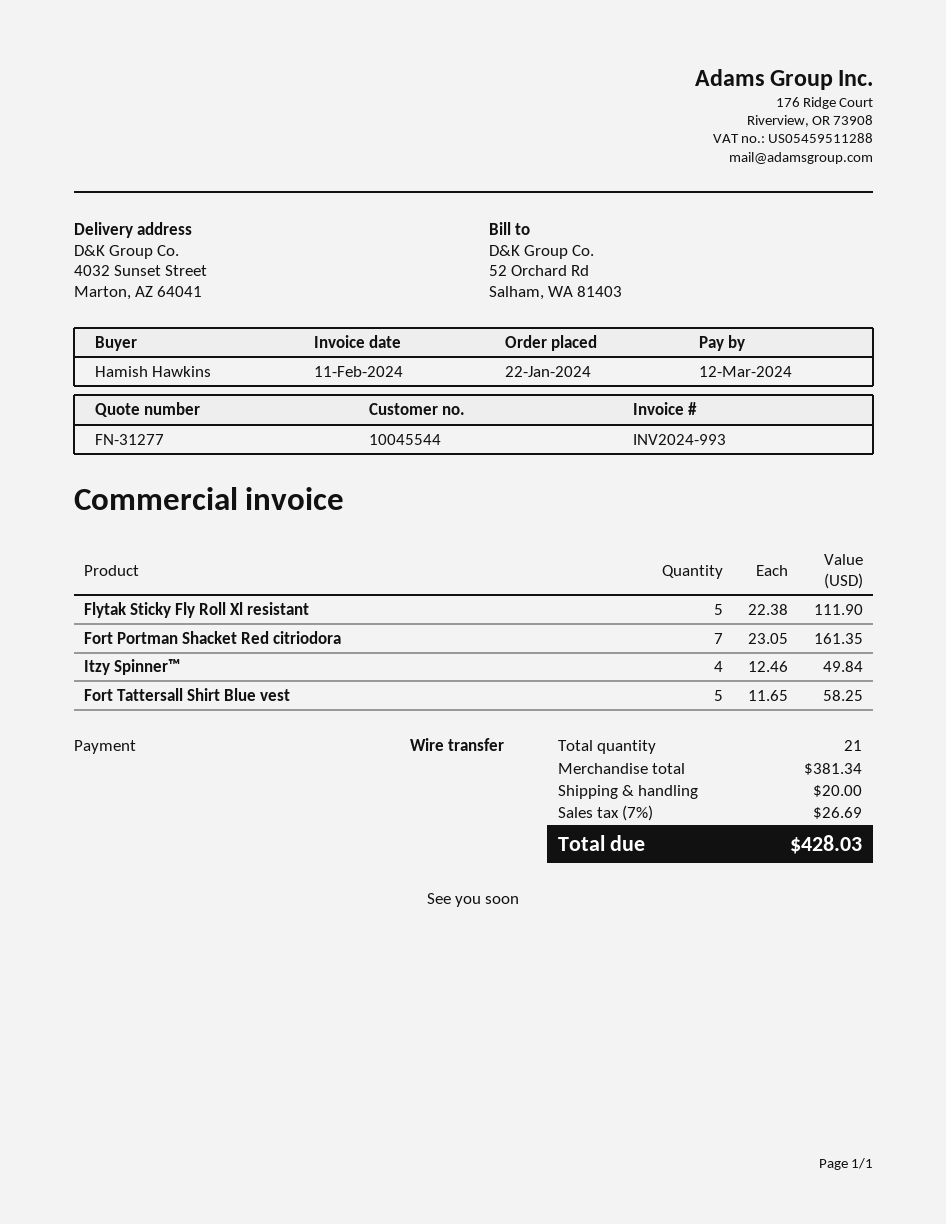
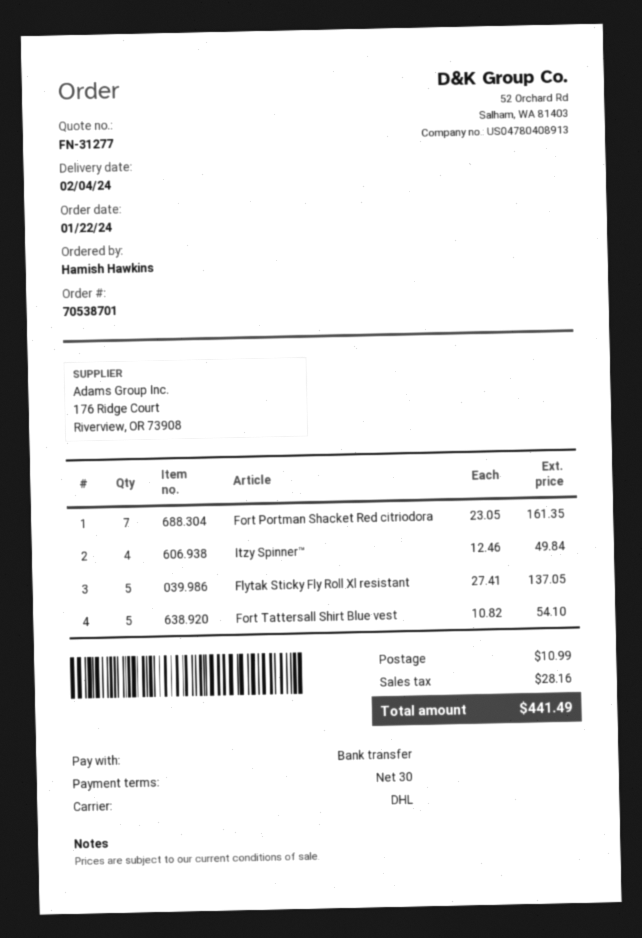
Flytak Sticky Fly Roll Xl resistant: 5 x 22.38 = 111.90 -> 5 x 27.41 = 137.05
Fort Tattersall Shirt Blue vest: 5 x 11.65 = 58.25 -> 5 x 10.82 = 54.10
shipping: 20.00 -> 10.99
tax: 26.69 -> 28.16
total: 428.03 -> 441.49

